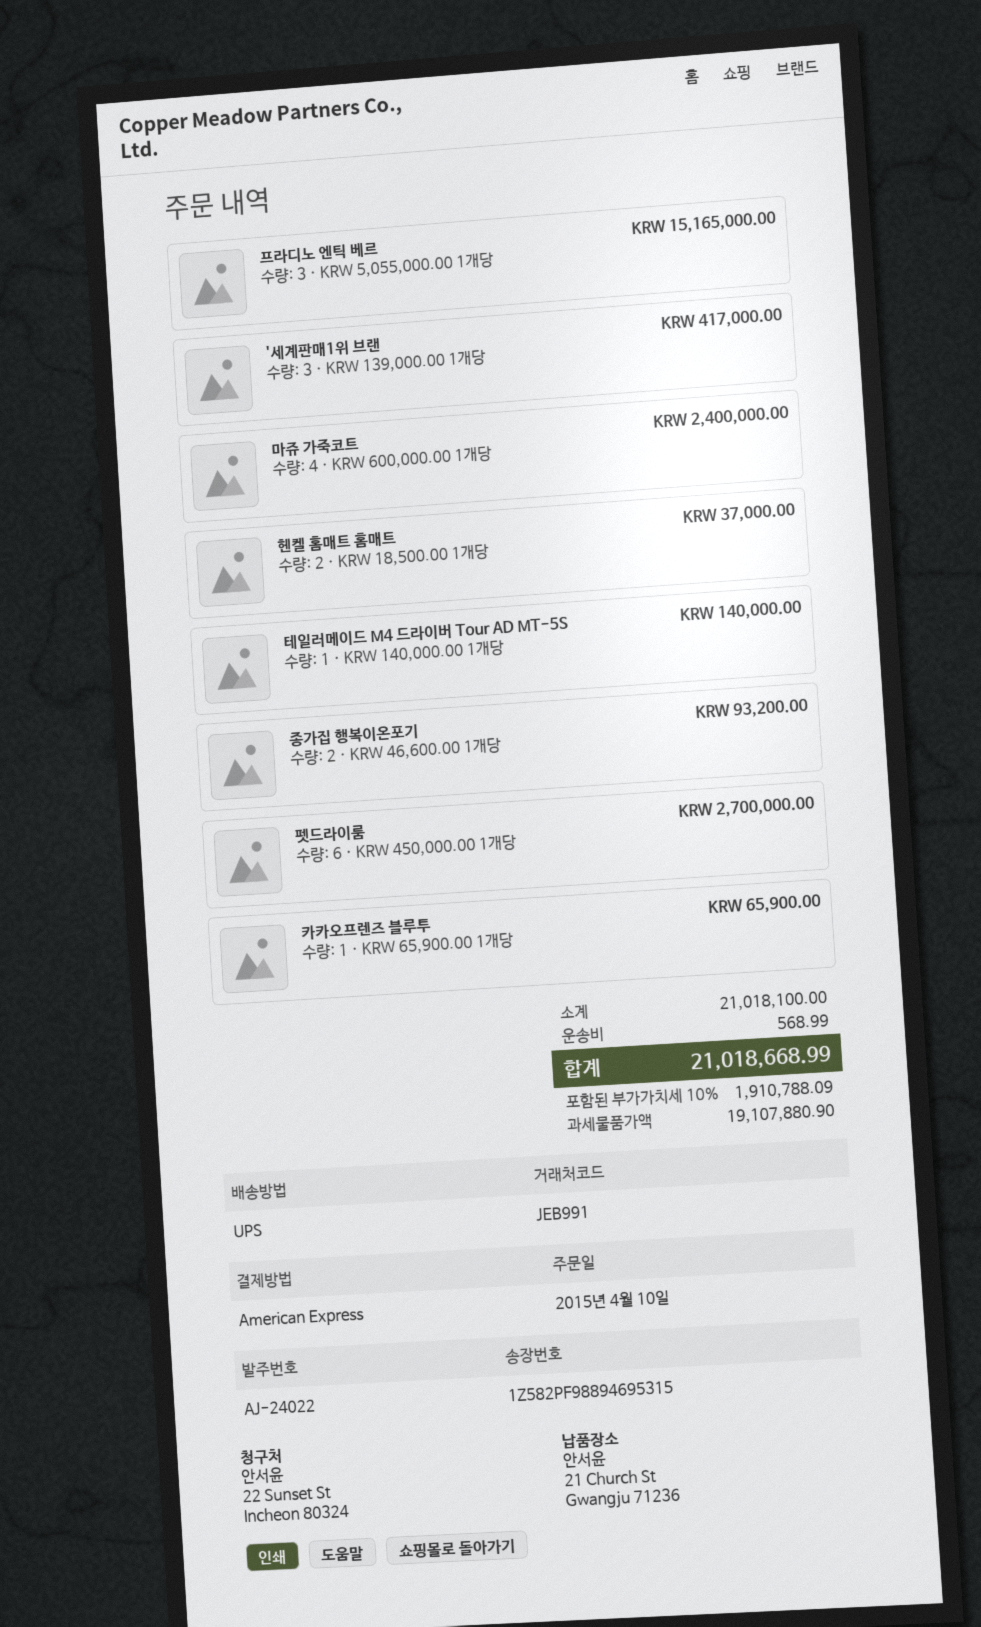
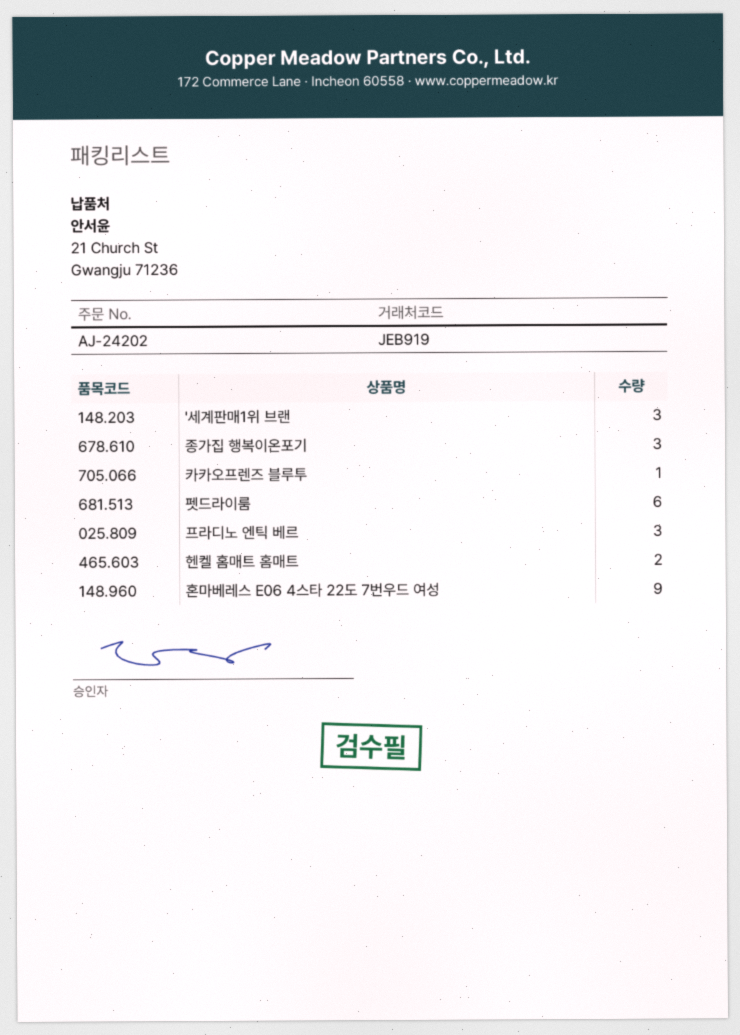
order number: AJ-24022 -> AJ-24202
customer number: JEB991 -> JEB919
마쥬 가죽코트: 4 -> none
테일러메이드 M4 드라이버 Tour AD MT-5S: 1 -> none
종가집 행복이온포기: 2 -> 3
혼마베레스 E06 4스타 22도 7번우드 여성: none -> 9

